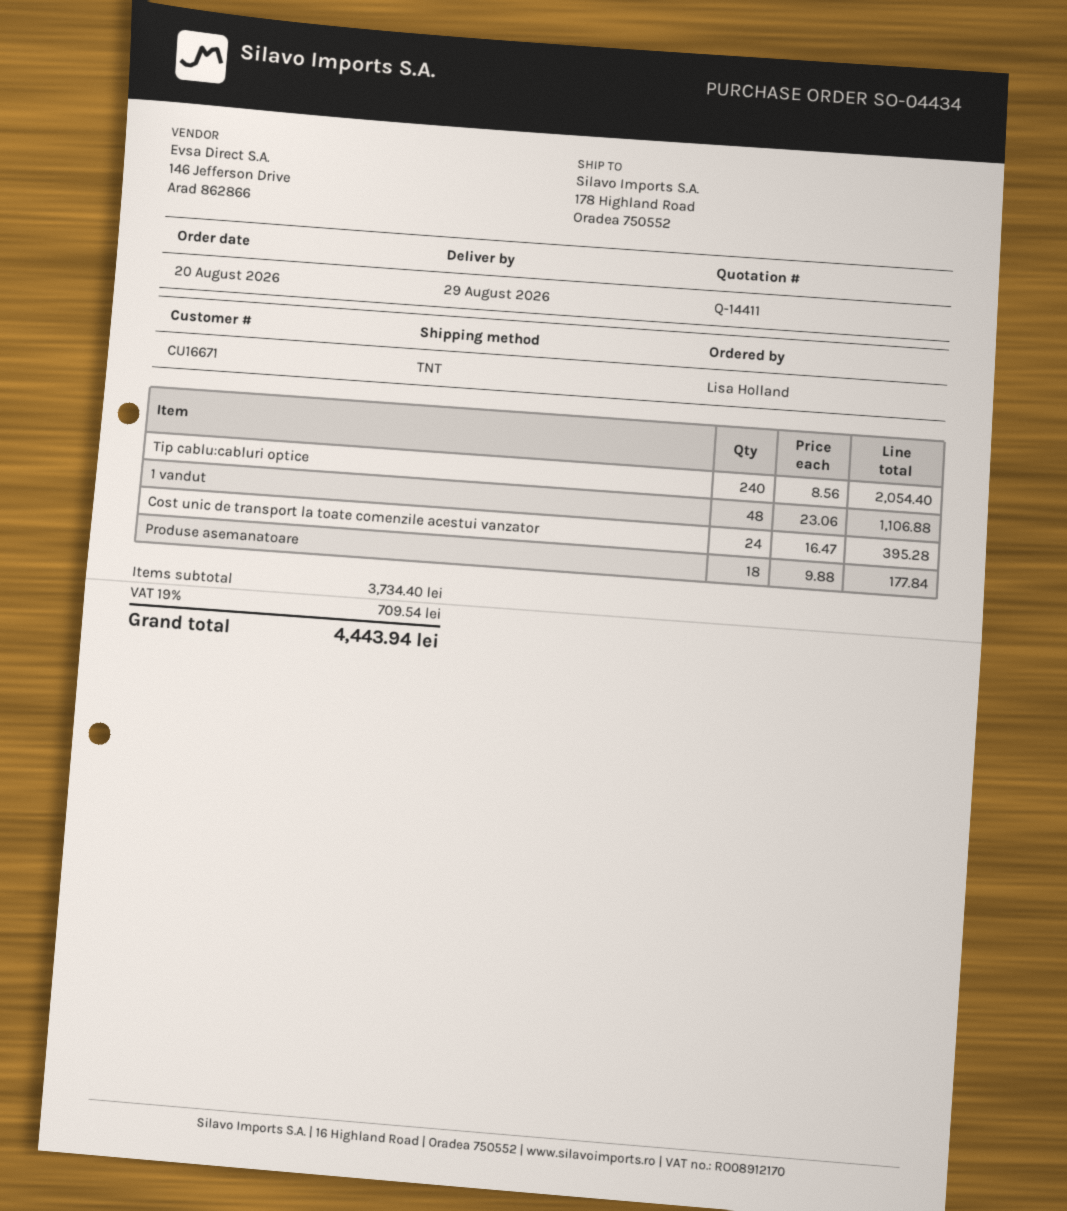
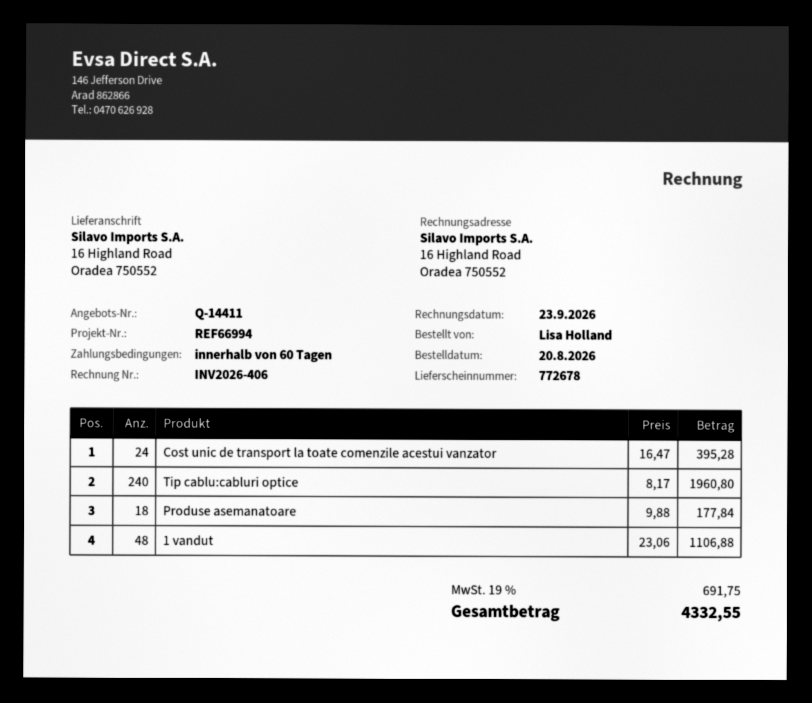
ship to: 178 Highland Road, Oradea 750552 -> 16 Highland Road, Oradea 750552
Tip cablu:cabluri optice: 240 x 8.56 = 2054.40 -> 240 x 8.17 = 1960.80
tax: 19% = 709.54 -> 19% = 691.75
total: 4443.94 -> 4332.55

